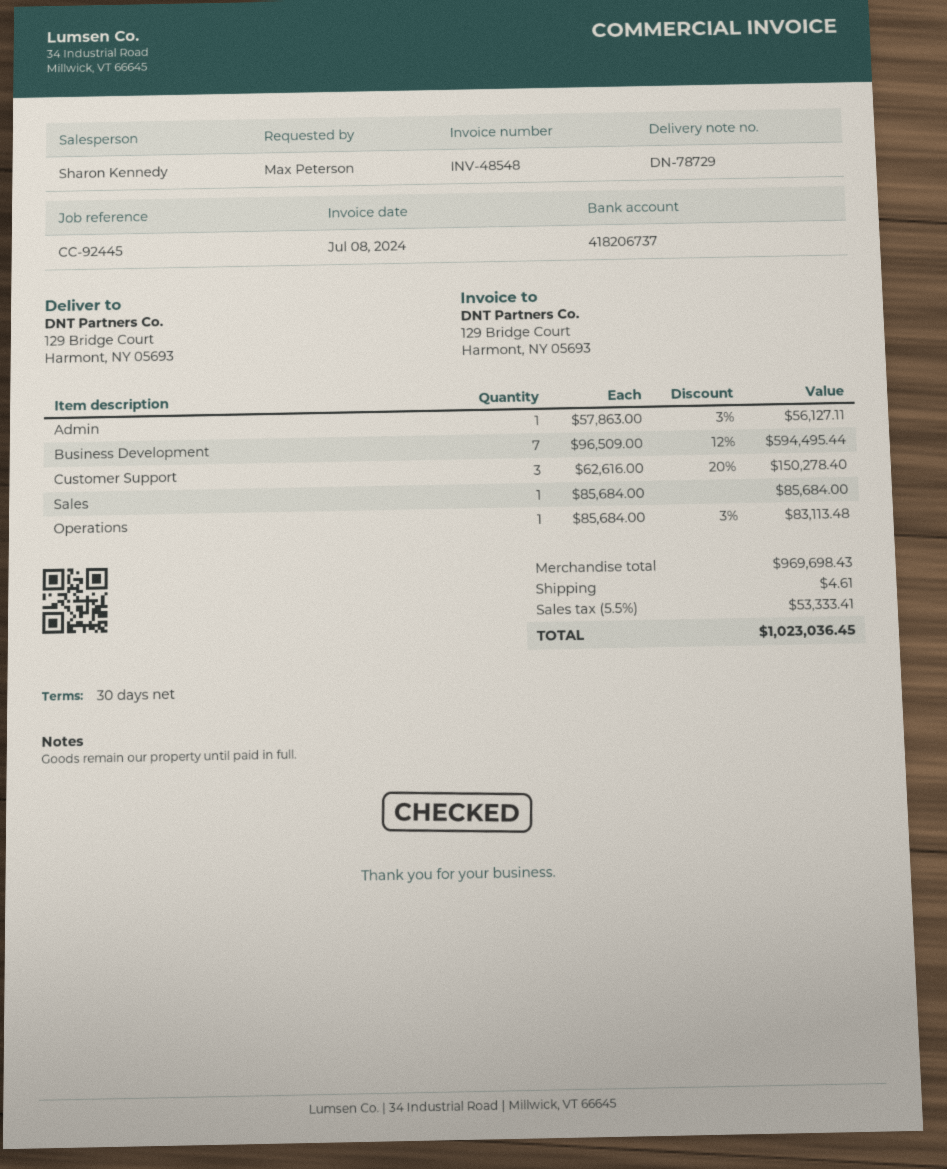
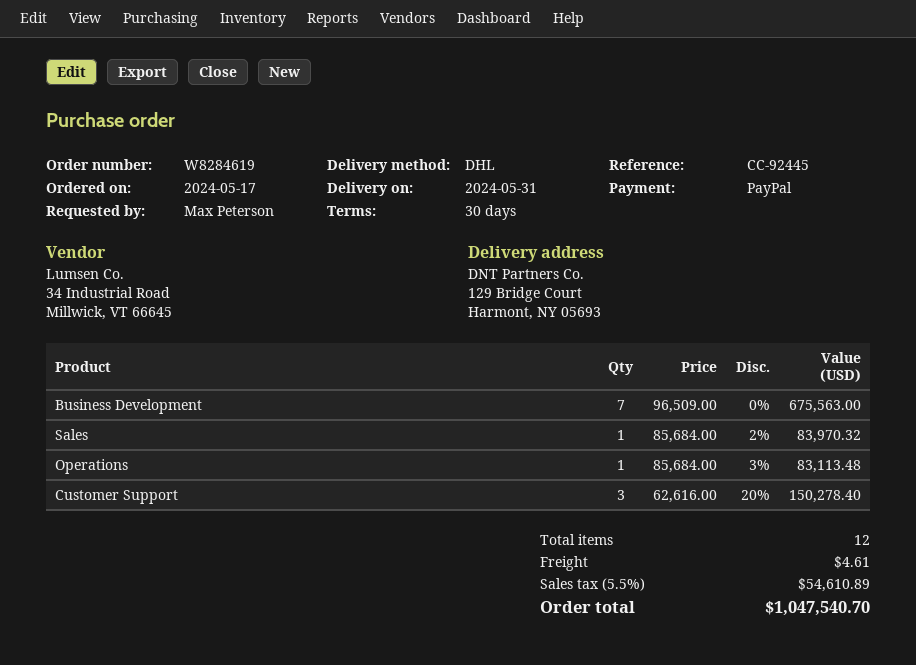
Admin: 1 x 57863.00 - 3% = 56127.11 -> none
Business Development: 7 x 96509.00 - 12% = 594495.44 -> 7 x 96509.00 = 675563.00
Sales: 1 x 85684.00 = 85684.00 -> 1 x 85684.00 - 2% = 83970.32
tax: 5.5% = 53333.41 -> 5.5% = 54610.89
total: 1023036.45 -> 1047540.70

